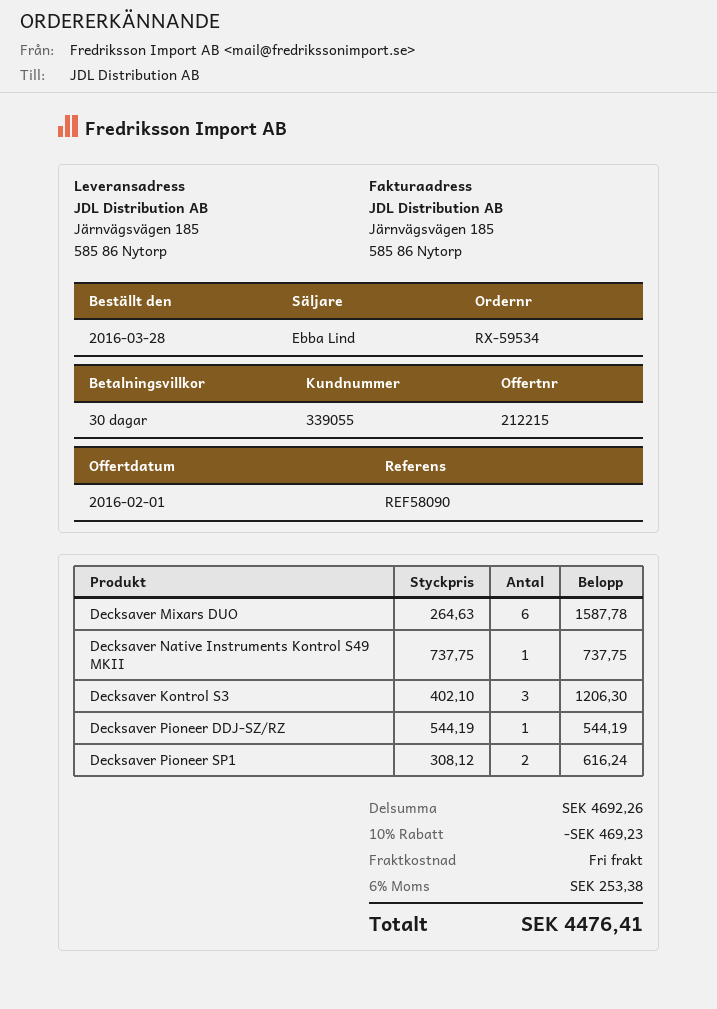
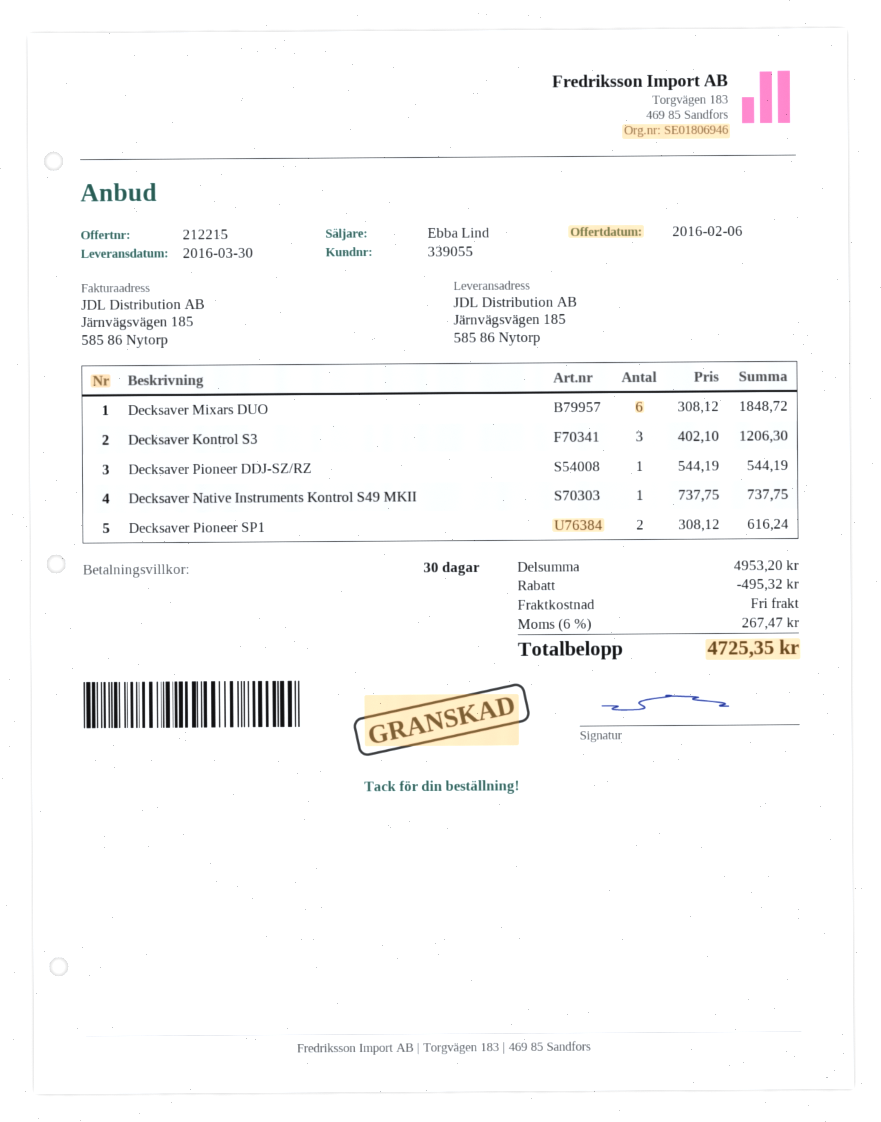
quote date: 2016-02-01 -> 2016-02-06
Decksaver Mixars DUO: 6 x 264.63 = 1587.78 -> 6 x 308.12 = 1848.72
subtotal: 4692.26 -> 4953.20
discount: 469.23 -> 495.32
tax: 6% = 253.38 -> 6% = 267.47
total: 4476.41 -> 4725.35

